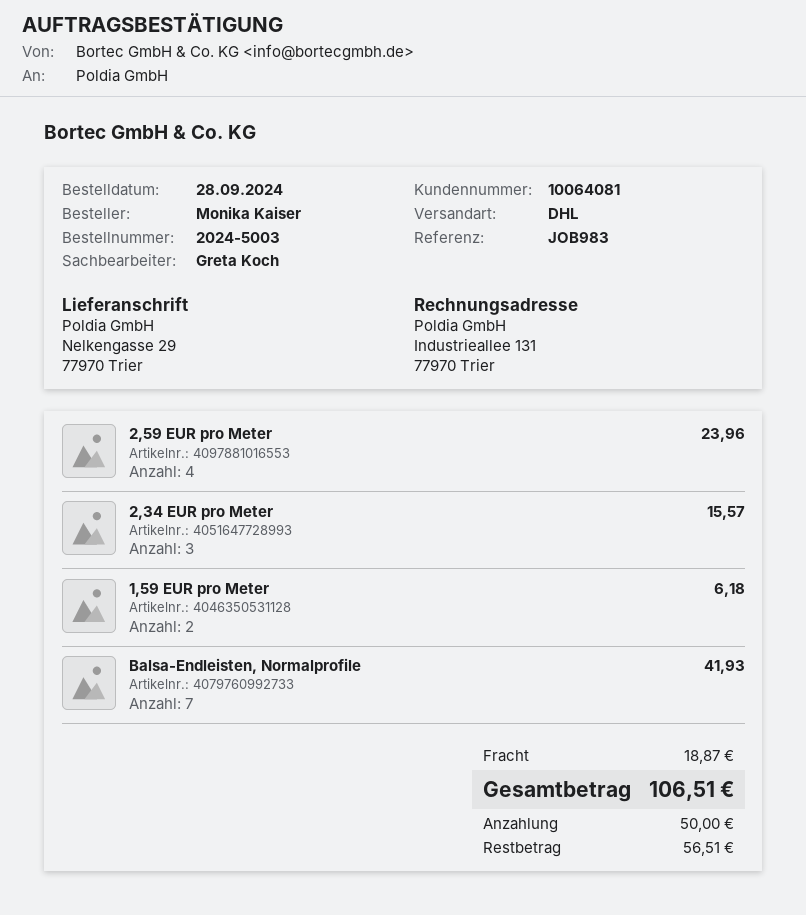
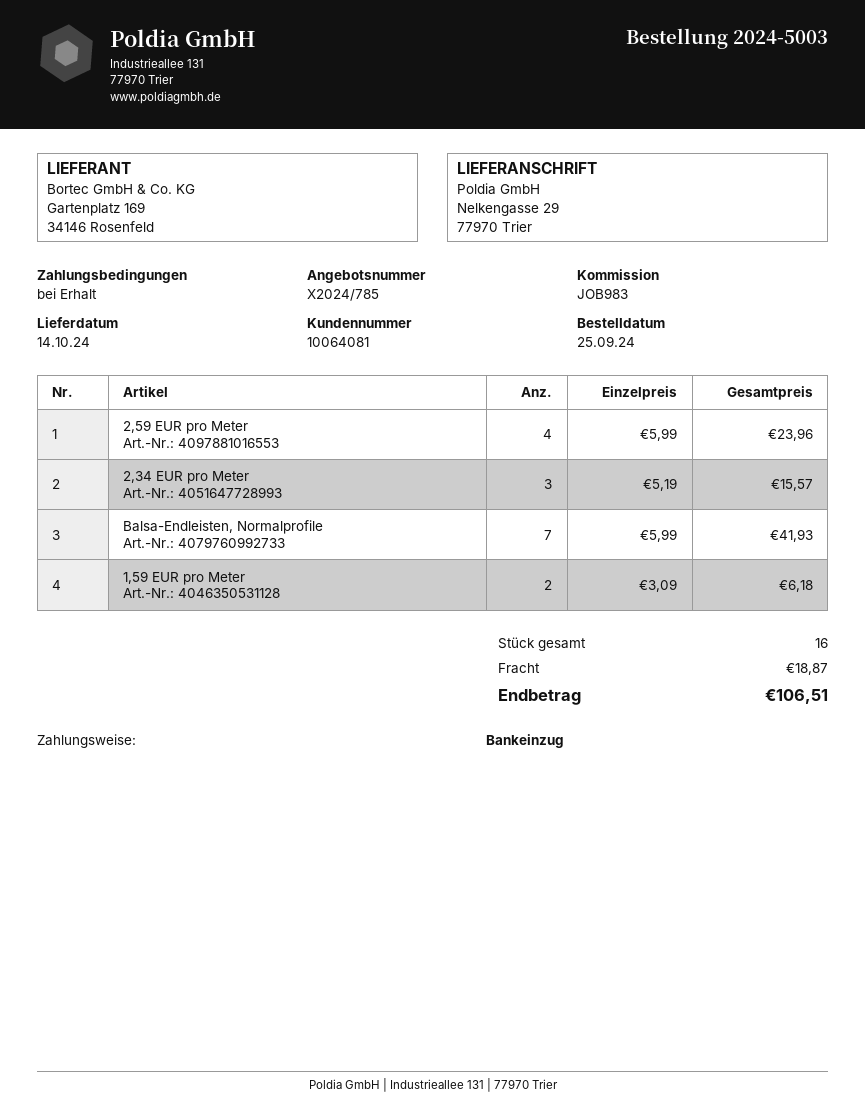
order date: 2024-09-28 -> 2024-09-25

